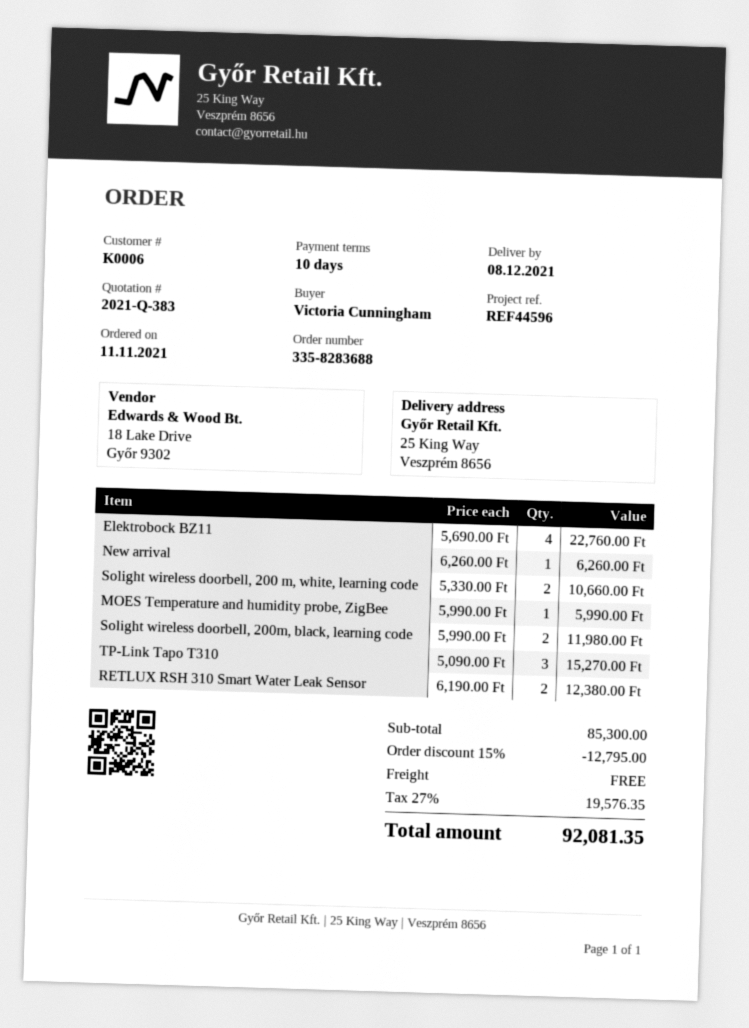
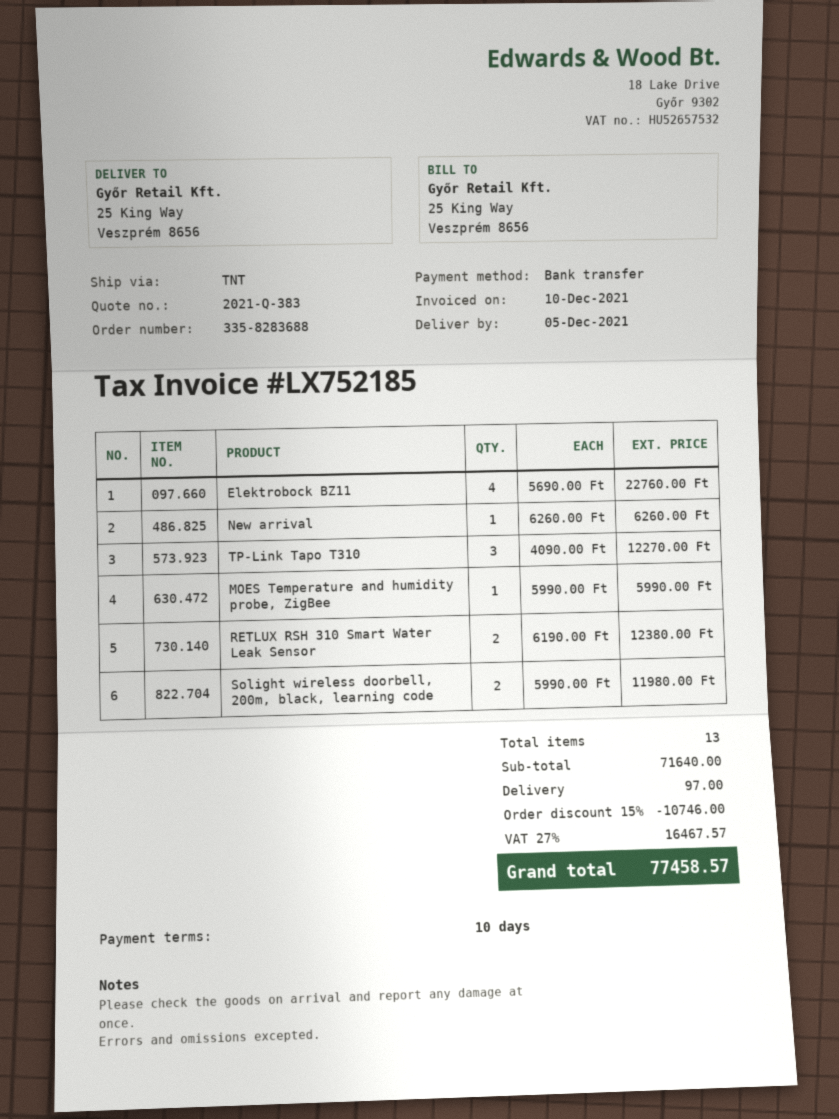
delivery date: 2021-12-08 -> 2021-12-05
Solight wireless doorbell, 200 m, white, learning code: 2 x 5330.00 = 10660.00 -> none
TP-Link Tapo T310: 3 x 5090.00 = 15270.00 -> 3 x 4090.00 = 12270.00
subtotal: 85300.00 -> 71640.00
discount: 15% = 12795.00 -> 15% = 10746.00
shipping: 0.00 -> 97.00
tax: 27% = 19576.35 -> 27% = 16467.57
total: 92081.35 -> 77458.57

